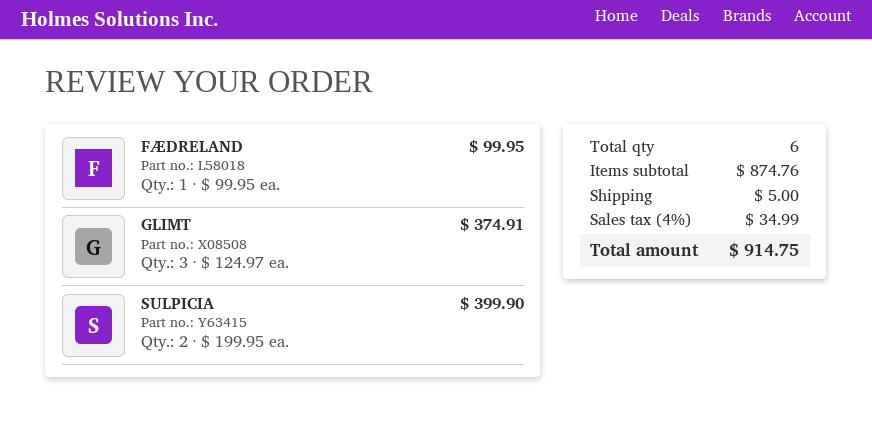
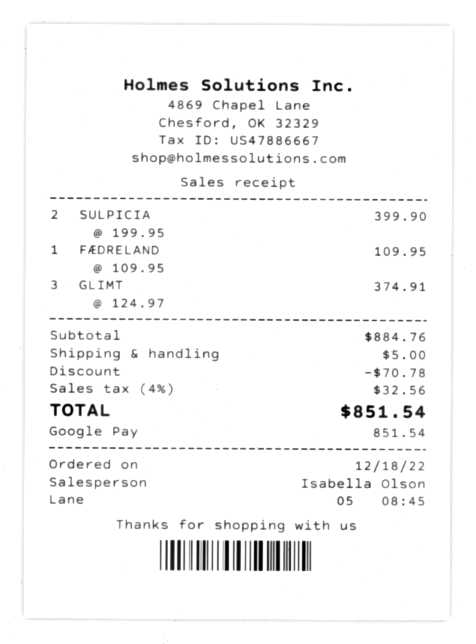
FÆDRELAND: 1 x 99.95 = 99.95 -> 1 x 109.95 = 109.95
subtotal: 874.76 -> 884.76
discount: none -> 70.78
tax: 4% = 34.99 -> 4% = 32.56
total: 914.75 -> 851.54

